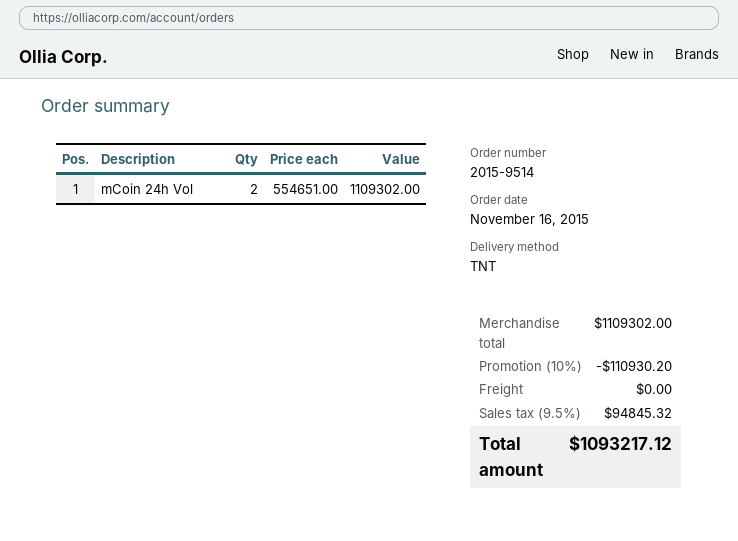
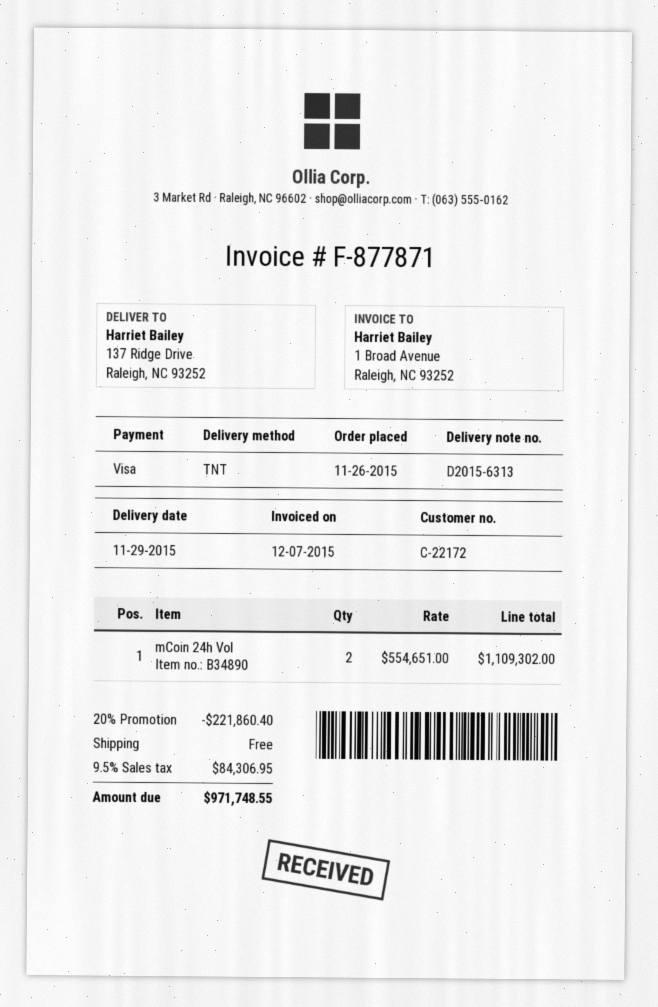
order date: 2015-11-16 -> 2015-11-26
discount: 10% = 110930.20 -> 20% = 221860.40
tax: 9.5% = 94845.32 -> 9.5% = 84306.95
total: 1093217.12 -> 971748.55

